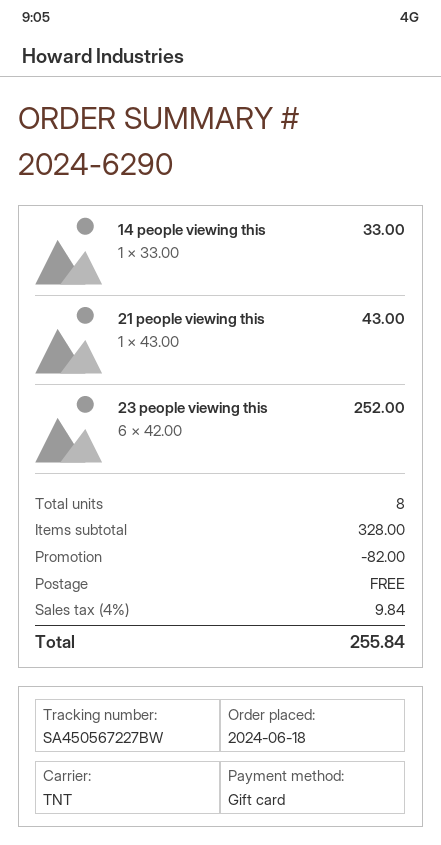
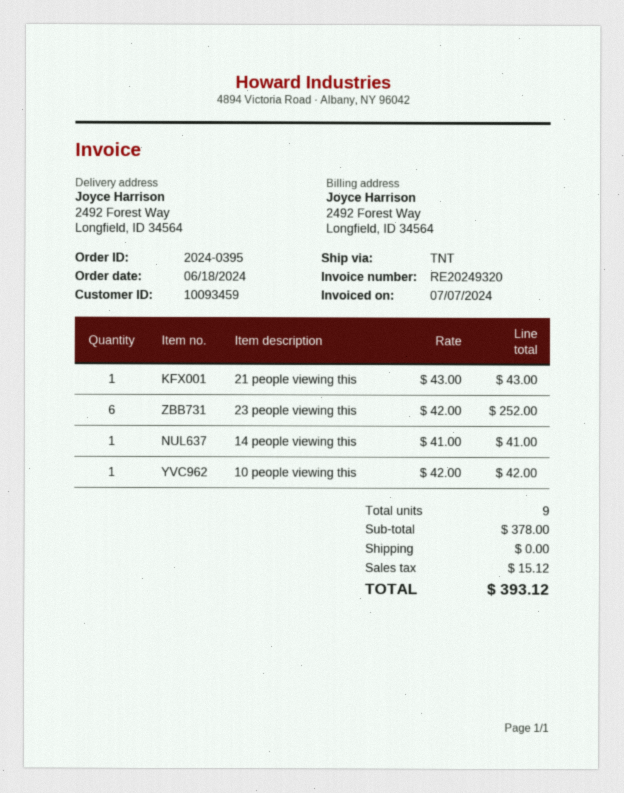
order number: 2024-6290 -> 2024-0395
14 people viewing this: 1 x 33.00 = 33.00 -> 1 x 41.00 = 41.00
10 people viewing this: none -> 1 x 42.00 = 42.00
total quantity: 8 -> 9
subtotal: 328.00 -> 378.00
discount: 82.00 -> none
tax: 9.84 -> 15.12
total: 255.84 -> 393.12

